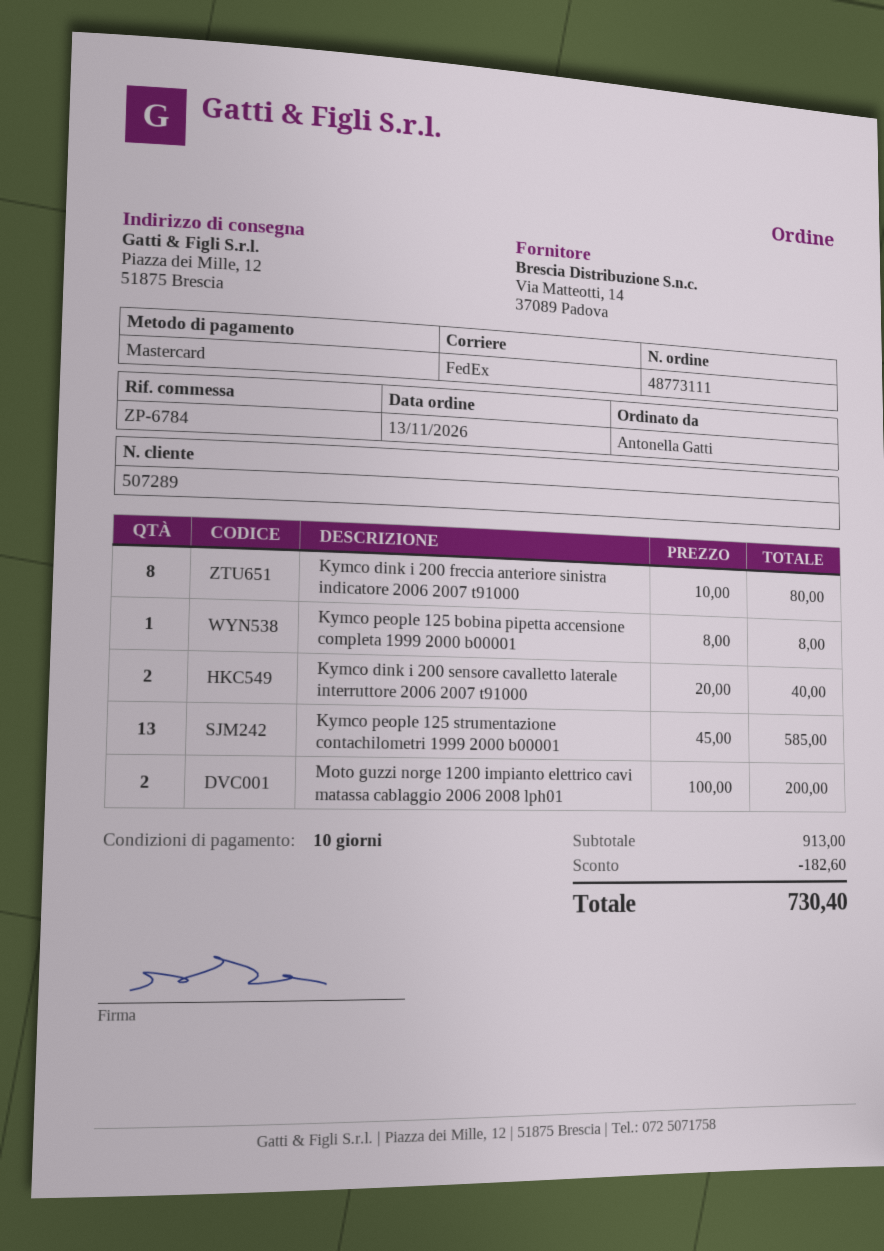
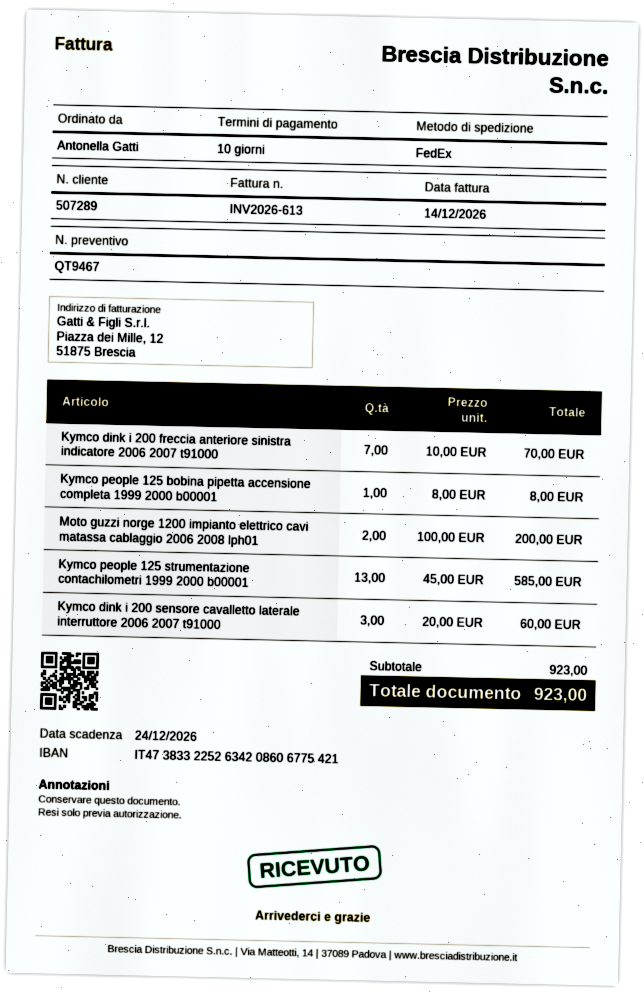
Kymco dink i 200 freccia anteriore sinistra indicatore 2006 2007 t91000: 8 x 10.00 = 80.00 -> 7 x 10.00 = 70.00
Kymco dink i 200 sensore cavalletto laterale interruttore 2006 2007 t91000: 2 x 20.00 = 40.00 -> 3 x 20.00 = 60.00
subtotal: 913.00 -> 923.00
discount: 182.60 -> none
total: 730.40 -> 923.00

